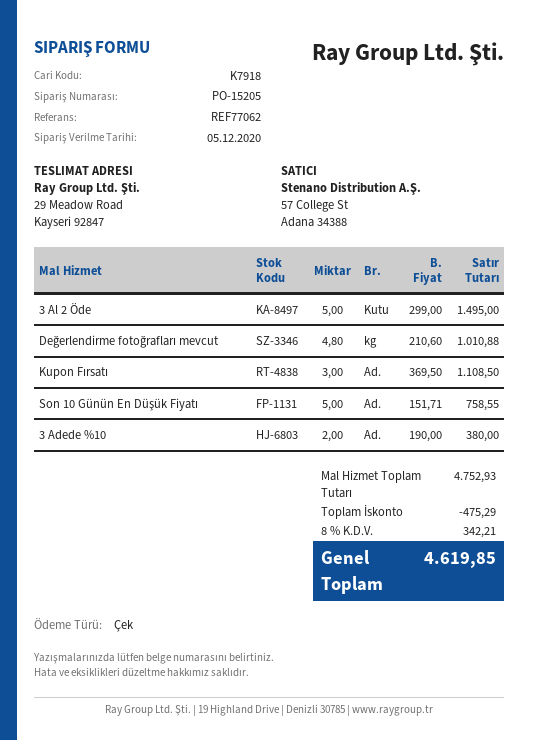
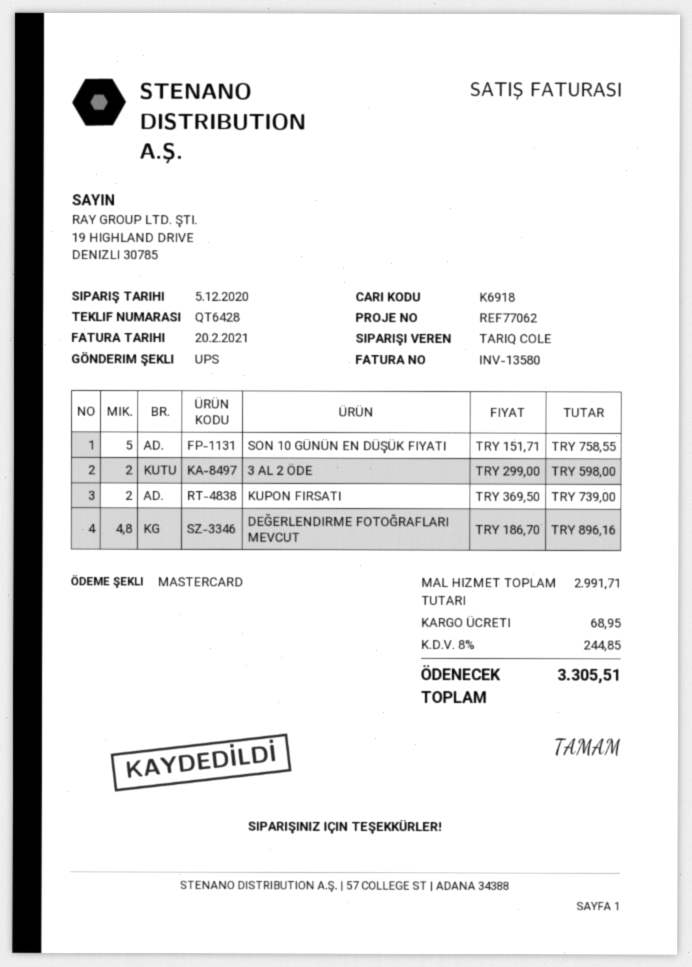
customer number: K7918 -> K6918
payment method: cheque -> Mastercard
3 Al 2 Öde: 5 x 299.00 = 1495.00 -> 2 x 299.00 = 598.00
Değerlendirme fotoğrafları mevcut: 4.8 x 210.60 = 1010.88 -> 4.8 x 186.70 = 896.16
Kupon Fırsatı: 3 x 369.50 = 1108.50 -> 2 x 369.50 = 739.00
3 Adede %10: 2 x 190.00 = 380.00 -> none
subtotal: 4752.93 -> 2991.71
discount: 475.29 -> none
shipping: none -> 68.95
tax: 8% = 342.21 -> 8% = 244.85
total: 4619.85 -> 3305.51

